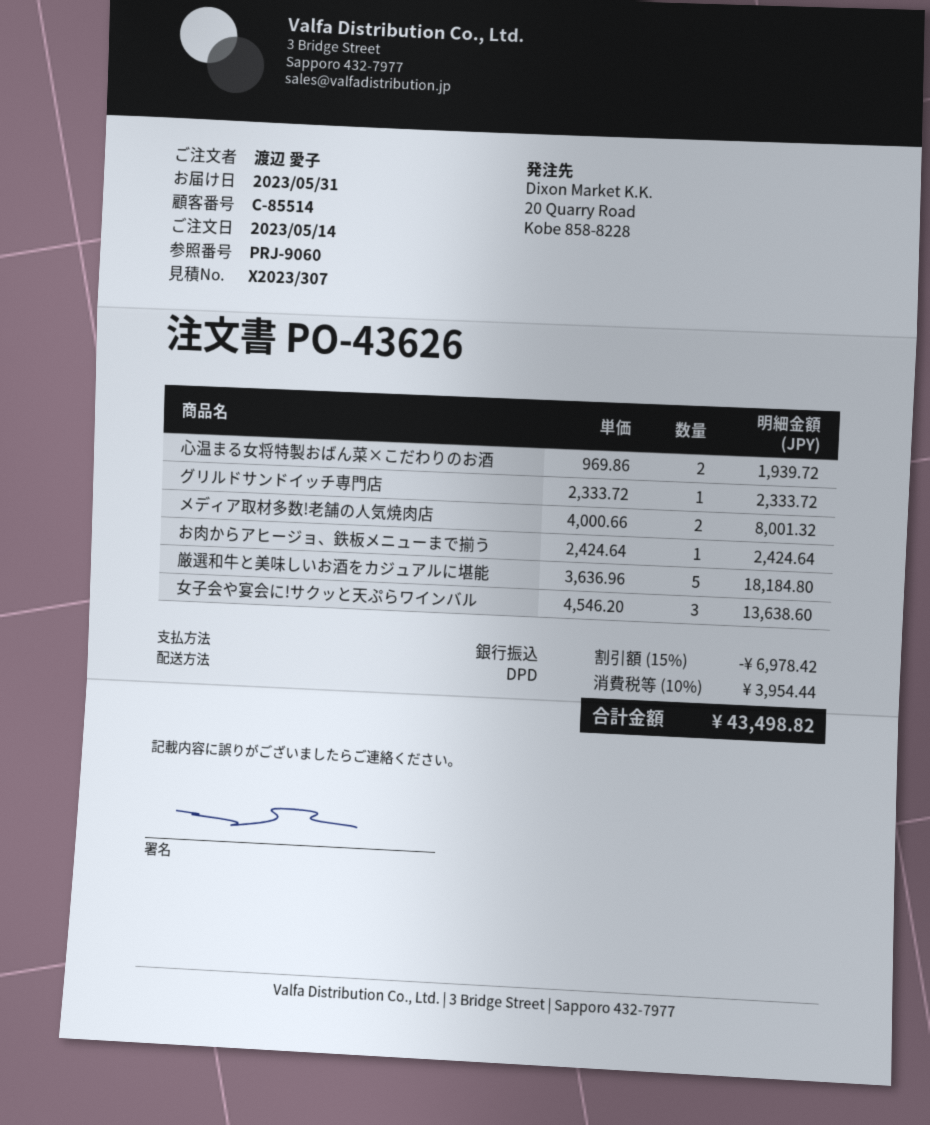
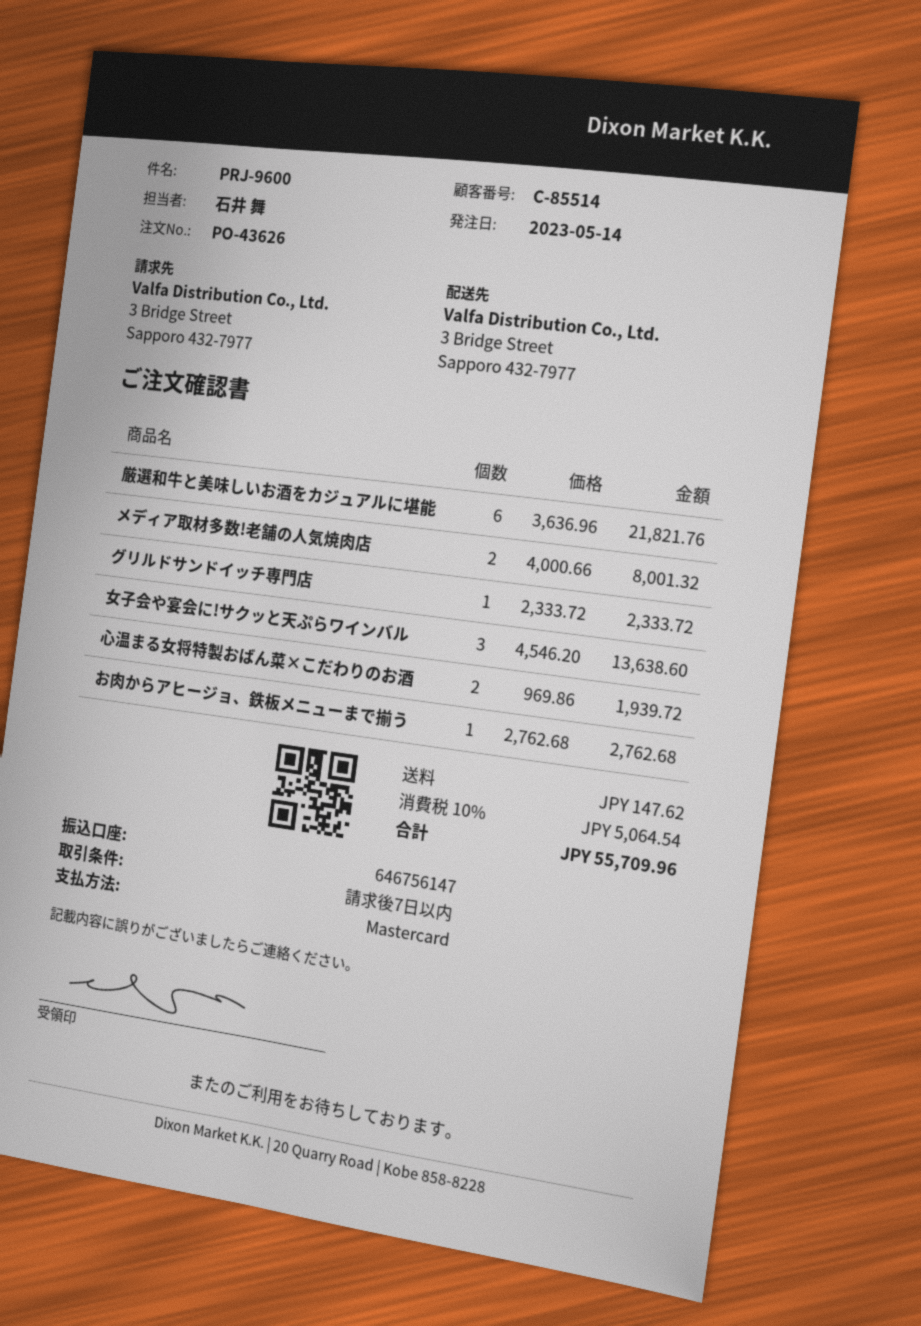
reference: PRJ-9060 -> PRJ-9600
payment method: bank transfer -> Mastercard
お肉からアヒージョ、鉄板メニューまで揃う: 1 x 2424.64 = 2424.64 -> 1 x 2762.68 = 2762.68
厳選和牛と美味しいお酒をカジュアルに堪能: 5 x 3636.96 = 18184.80 -> 6 x 3636.96 = 21821.76
discount: 15% = 6978.42 -> none
shipping: none -> 147.62
tax: 10% = 3954.44 -> 10% = 5064.54
total: 43498.82 -> 55709.96

